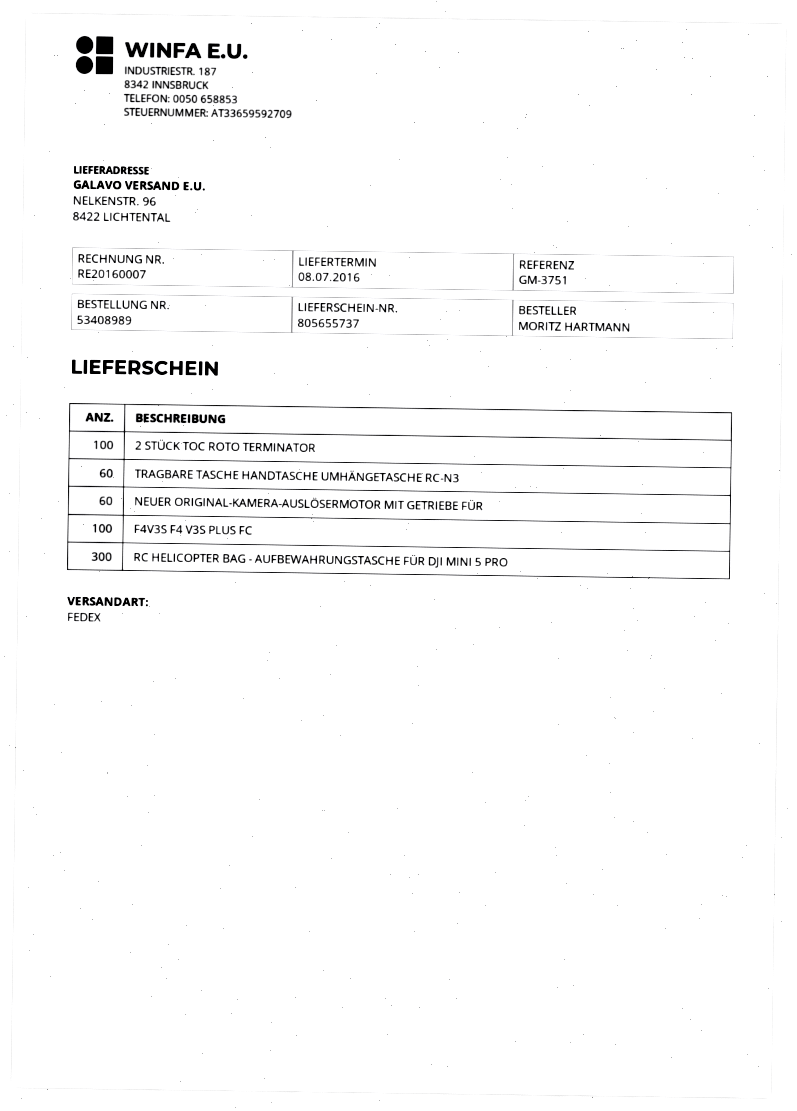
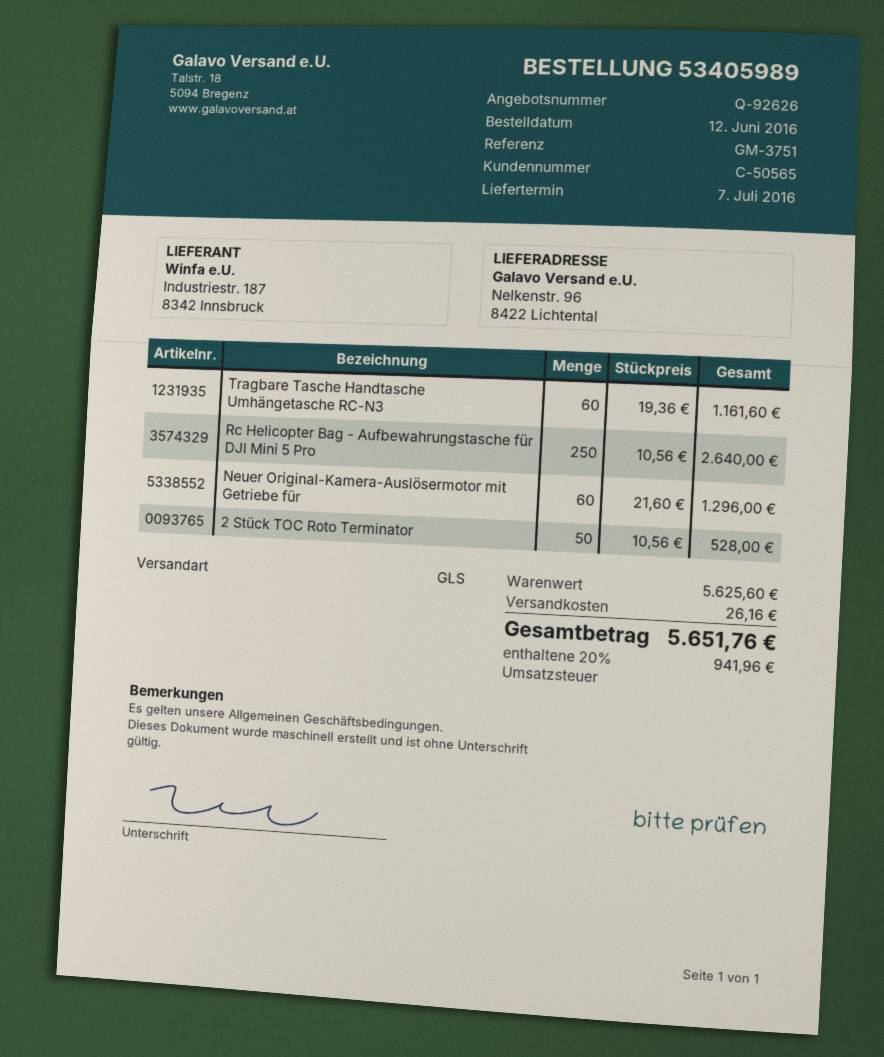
order number: 53408989 -> 53405989
delivery date: 2016-07-08 -> 2016-07-07
shipping method: FedEx -> GLS
2 STÜCK TOC ROTO TERMINATOR: 100 -> 50
F4V3S F4 V3S PLUS FC: 100 -> none
RC HELICOPTER BAG - AUFBEWAHRUNGSTASCHE FÜR DJI MINI 5 PRO: 300 -> 250

